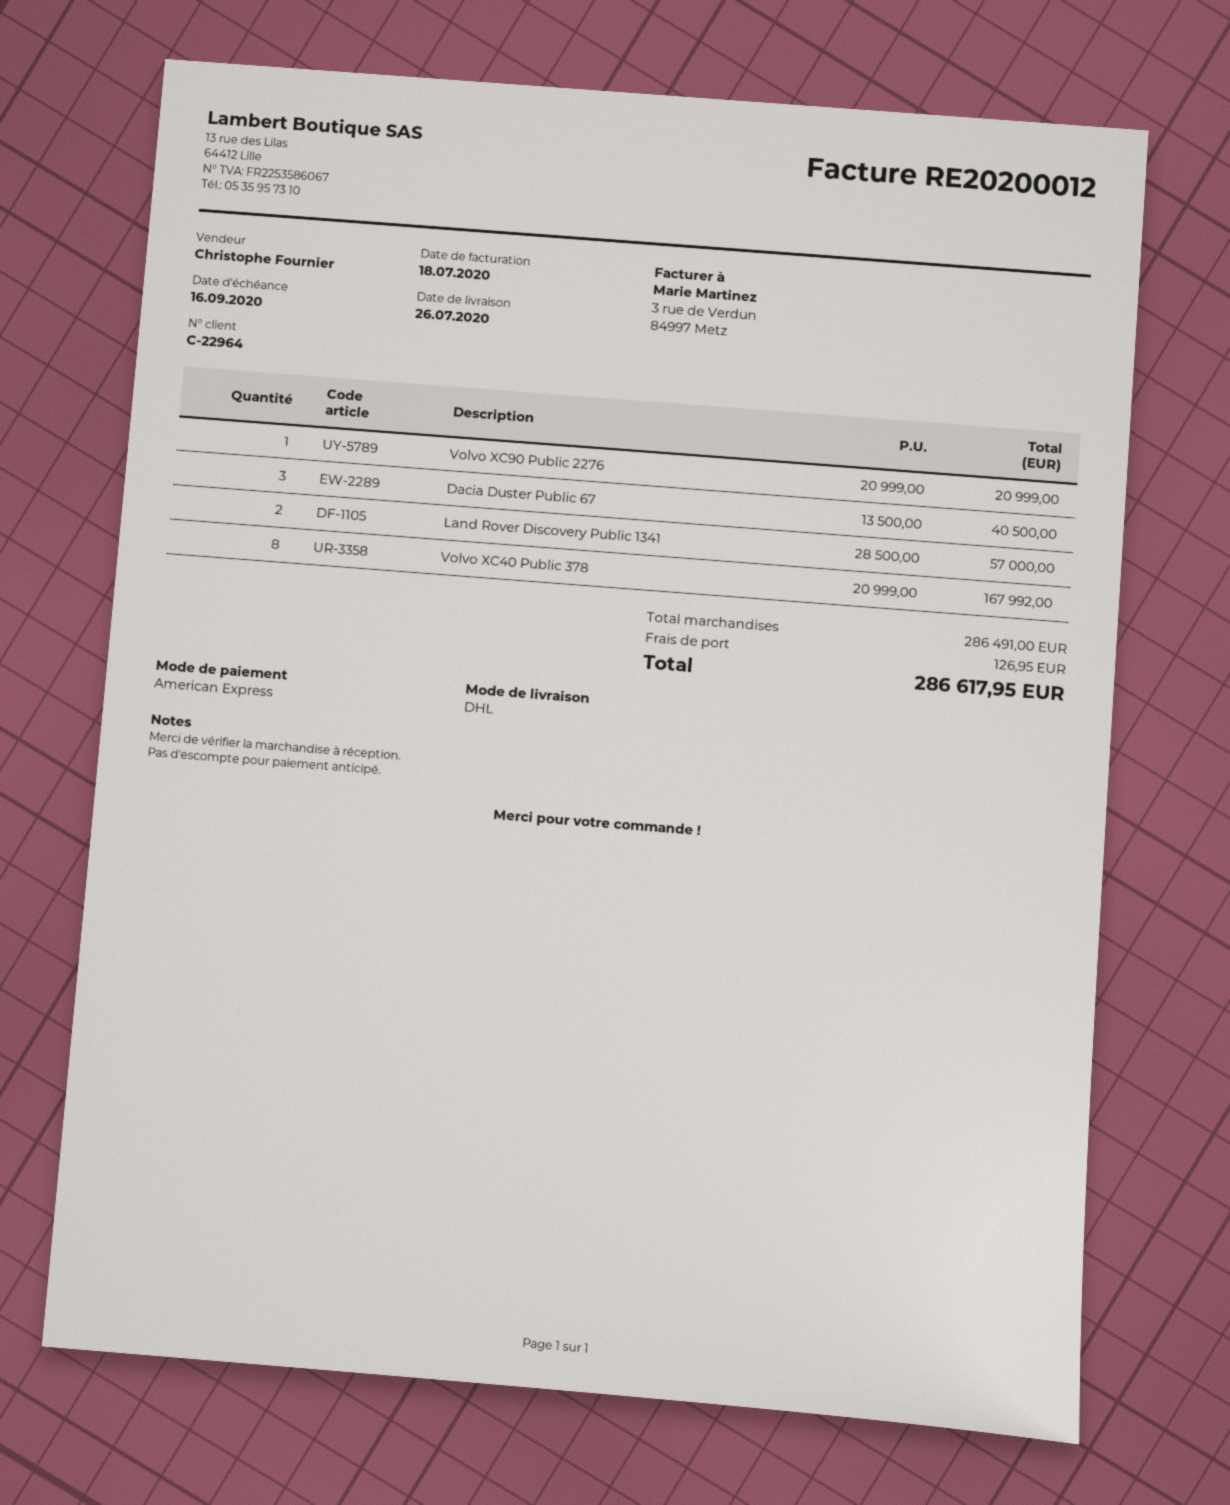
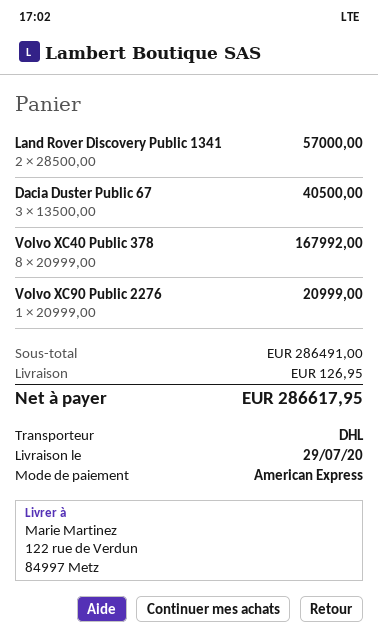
delivery date: 2020-07-26 -> 2020-07-29

